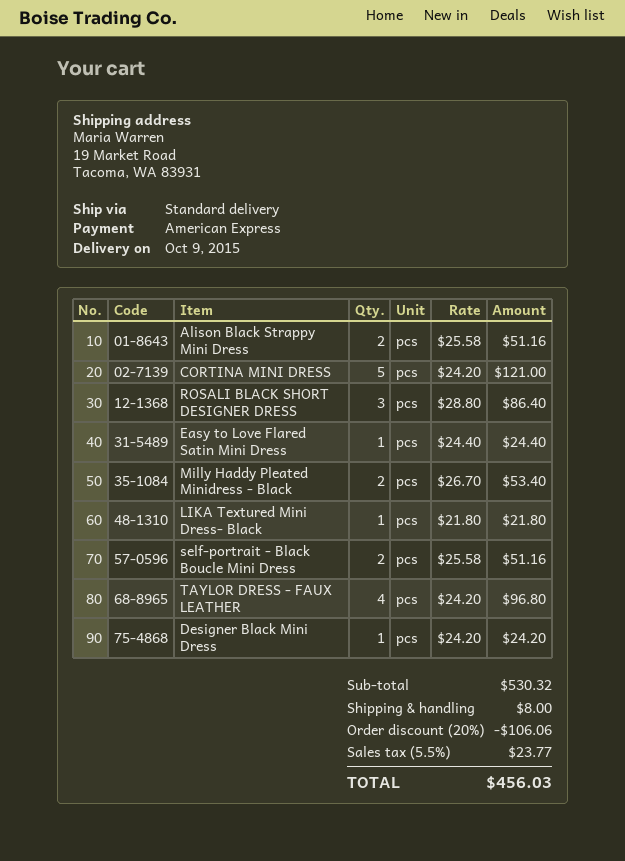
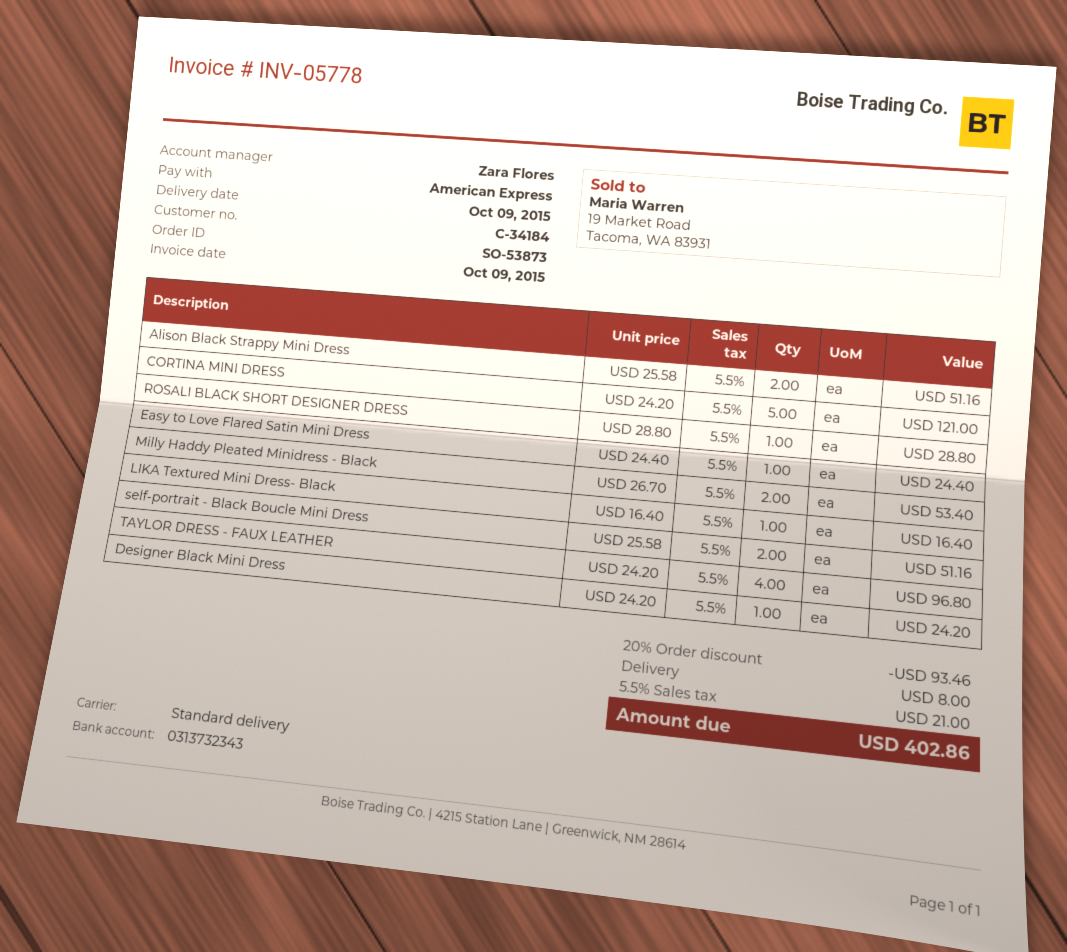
ROSALI BLACK SHORT DESIGNER DRESS: 3 x 28.80 = 86.40 -> 1 x 28.80 = 28.80
LIKA Textured Mini Dress- Black: 1 x 21.80 = 21.80 -> 1 x 16.40 = 16.40
discount: 20% = 106.06 -> 20% = 93.46
tax: 5.5% = 23.77 -> 5.5% = 21.00
total: 456.03 -> 402.86

